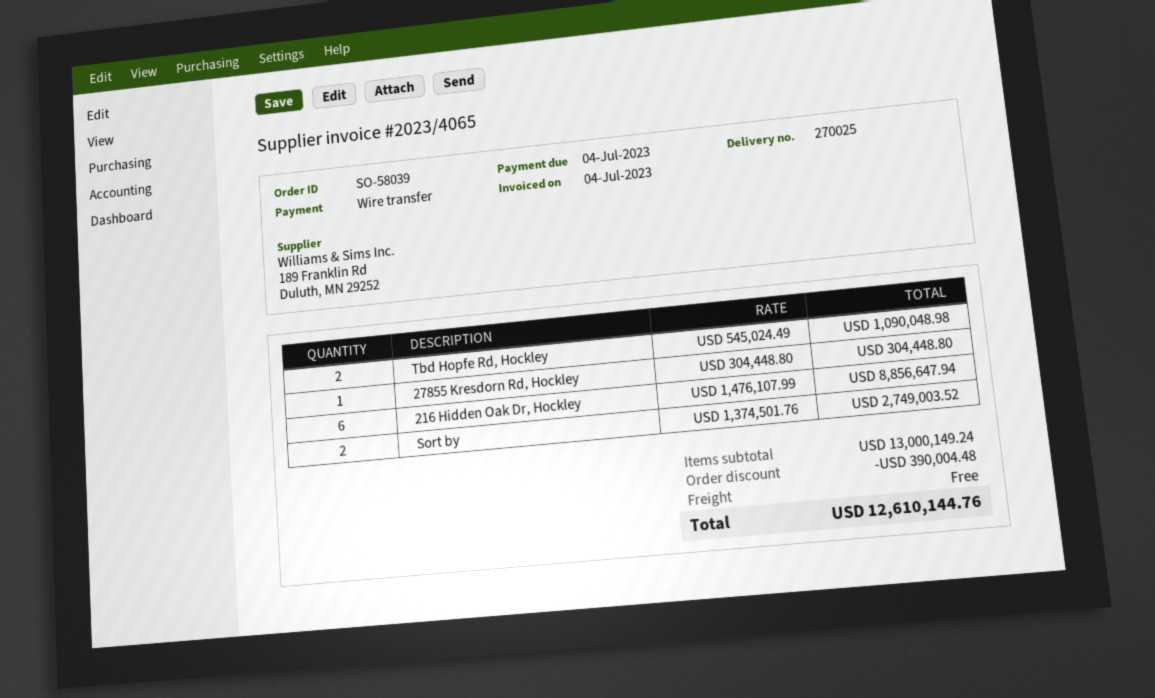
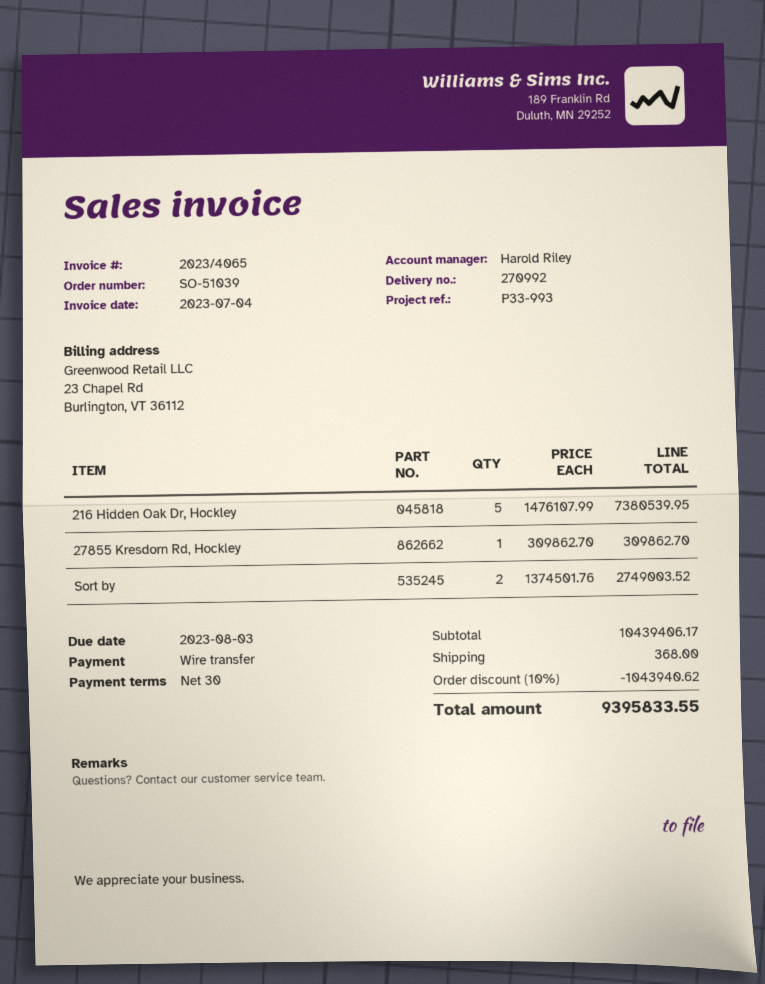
order number: SO-58039 -> SO-51039
delivery note number: 270025 -> 270992
due date: 2023-07-04 -> 2023-08-03
Tbd Hopfe Rd, Hockley: 2 x 545024.49 = 1090048.98 -> none
27855 Kresdorn Rd, Hockley: 1 x 304448.80 = 304448.80 -> 1 x 309862.70 = 309862.70
216 Hidden Oak Dr, Hockley: 6 x 1476107.99 = 8856647.94 -> 5 x 1476107.99 = 7380539.95
subtotal: 13000149.24 -> 10439406.17
discount: 390004.48 -> 1043940.62
shipping: 0.00 -> 368.00
total: 12610144.76 -> 9395833.55

